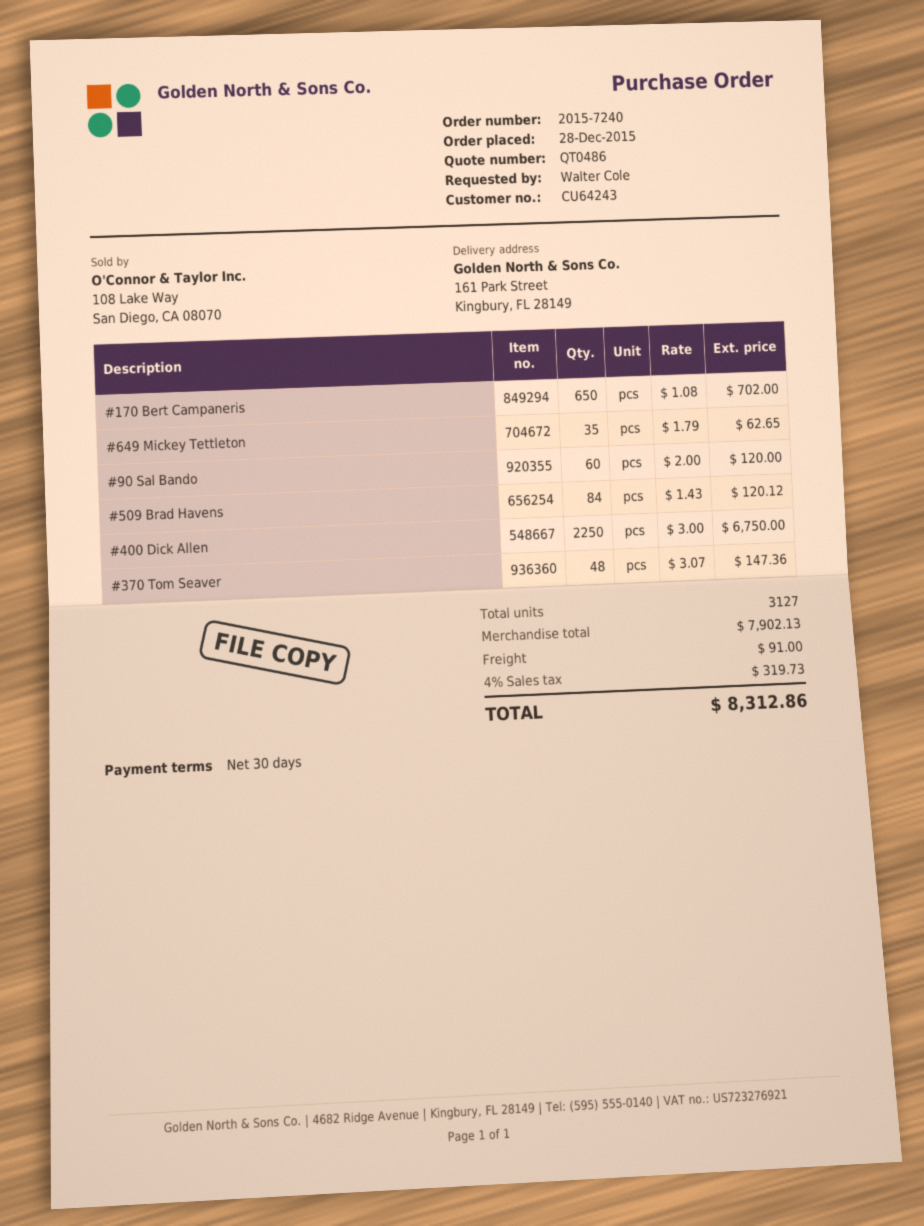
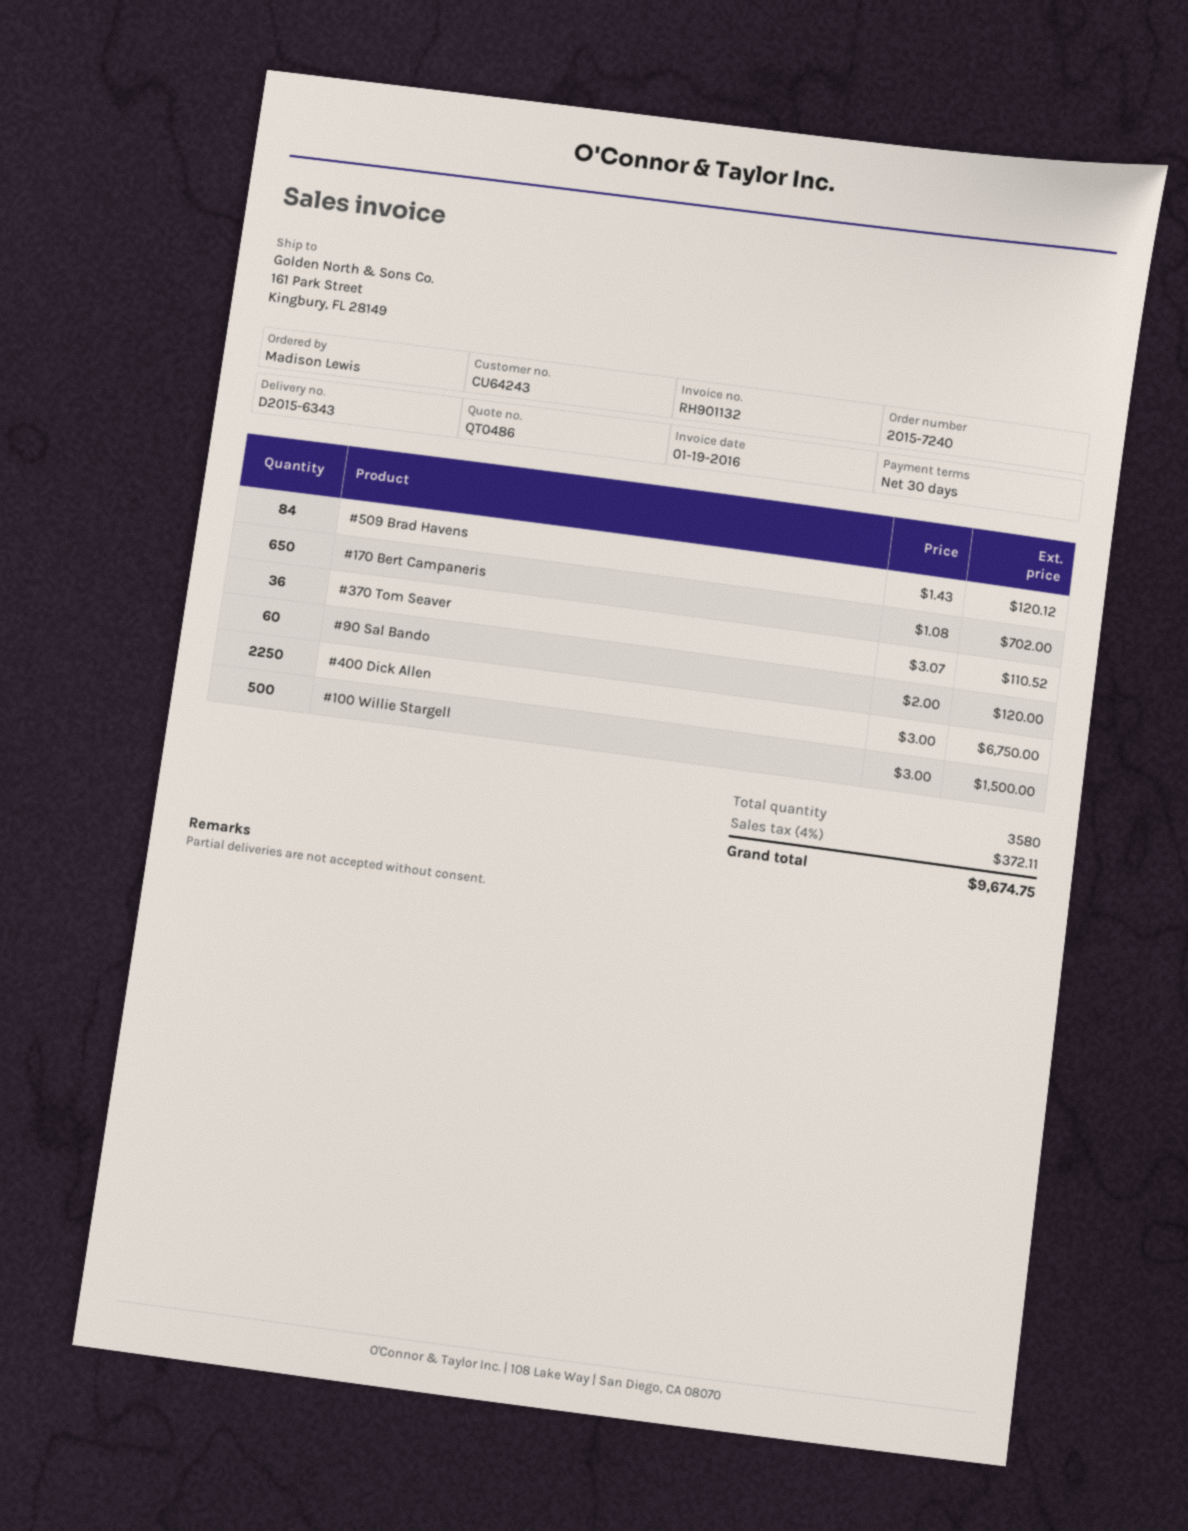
ordered by: Walter Cole -> Madison Lewis
#649 Mickey Tettleton: 35 x 1.79 = 62.65 -> none
#370 Tom Seaver: 48 x 3.07 = 147.36 -> 36 x 3.07 = 110.52
#100 Willie Stargell: none -> 500 x 3.00 = 1500.00
total quantity: 3127 -> 3580
shipping: 91.00 -> none
tax: 4% = 319.73 -> 4% = 372.11
total: 8312.86 -> 9674.75

